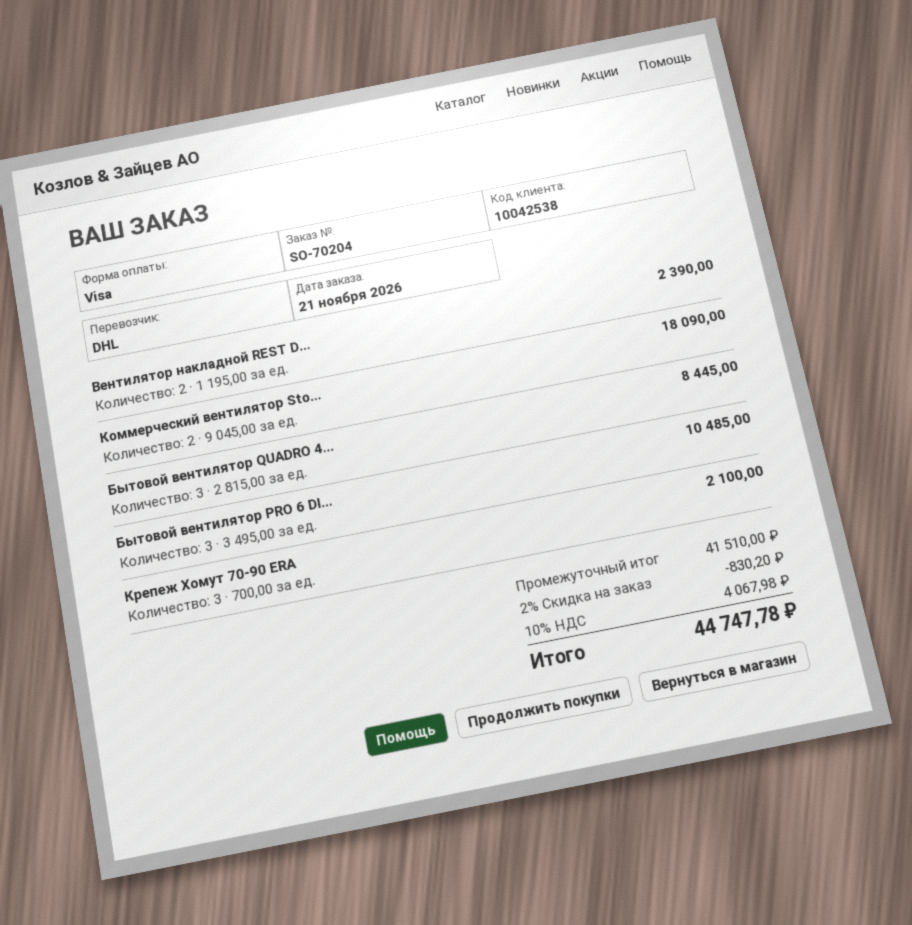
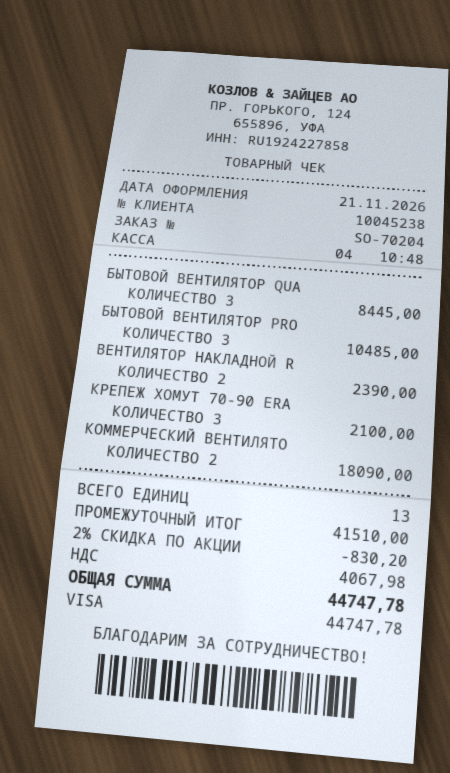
customer number: 10042538 -> 10045238

